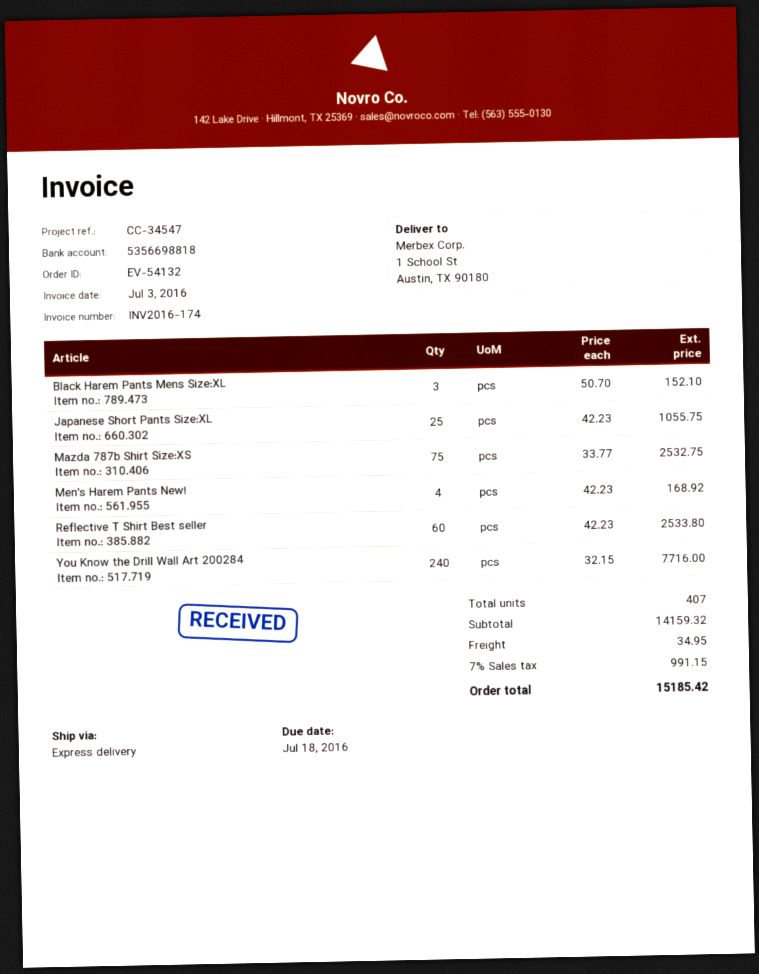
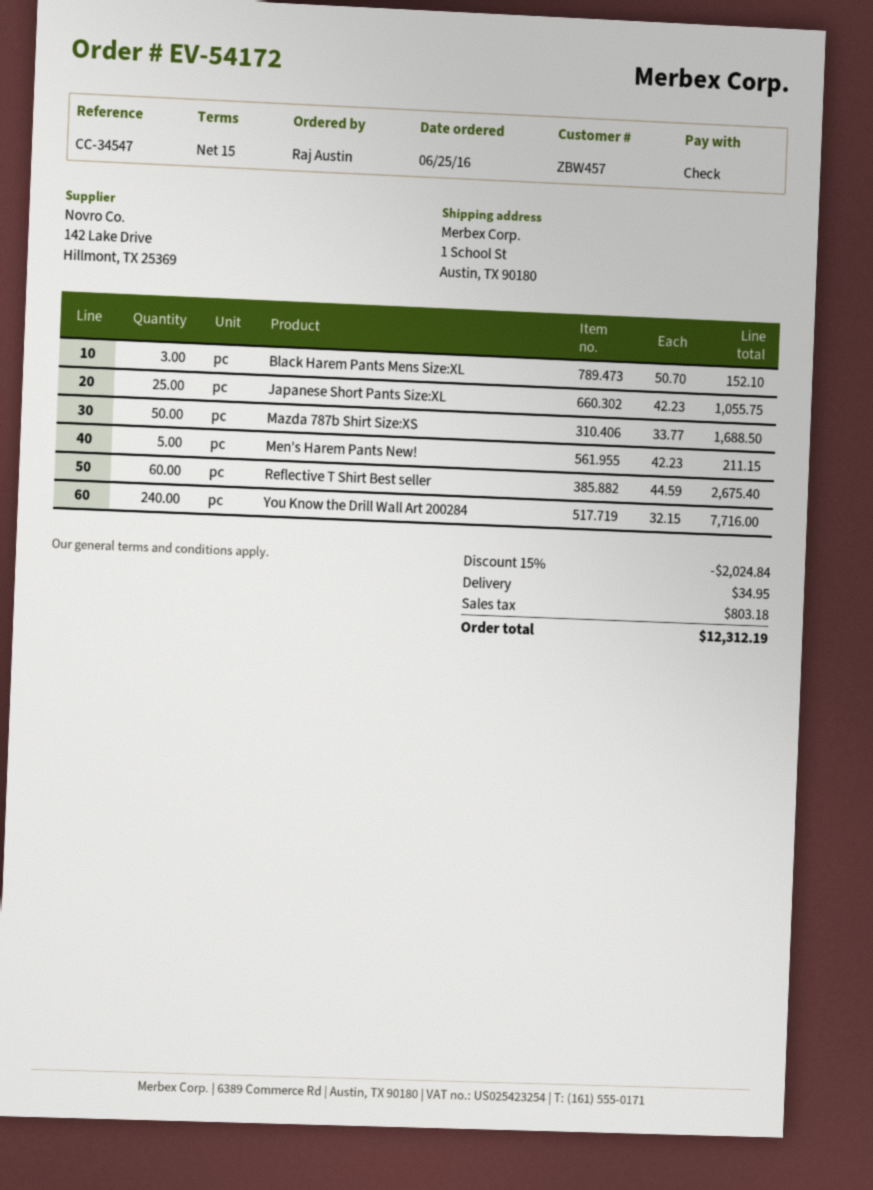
order number: EV-54132 -> EV-54172
Mazda 787b Shirt Size:XS: 75 x 33.77 = 2532.75 -> 50 x 33.77 = 1688.50
Men's Harem Pants New!: 4 x 42.23 = 168.92 -> 5 x 42.23 = 211.15
Reflective T Shirt Best seller: 60 x 42.23 = 2533.80 -> 60 x 44.59 = 2675.40
discount: none -> 15% = 2024.84
tax: 991.15 -> 803.18
total: 15185.42 -> 12312.19

